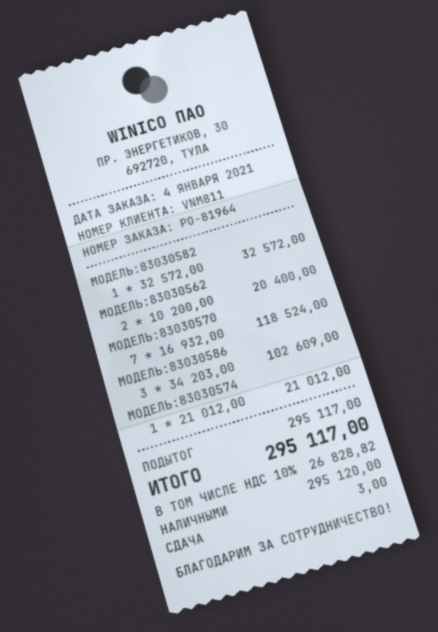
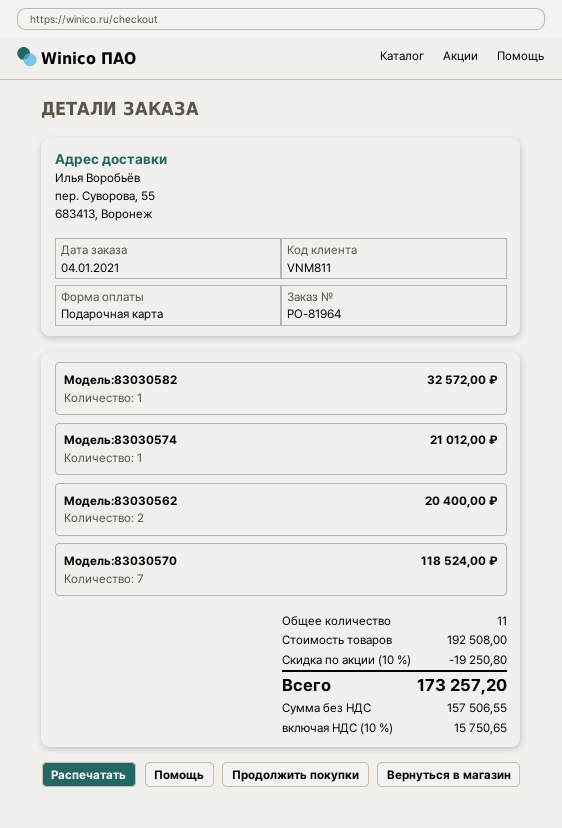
payment method: cash -> gift card
МОДЕЛЬ:83030586: 3 for 102609.00 -> none
subtotal: 295117.00 -> 192508.00
discount: none -> 10% = 19250.80
tax: 10% = 26828.82 -> 10% = 15750.65
total: 295117.00 -> 173257.20

